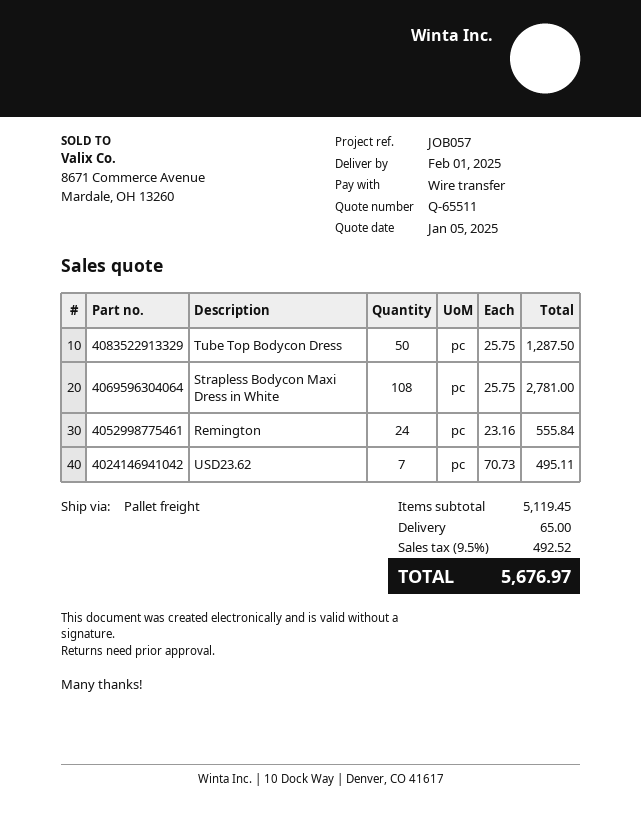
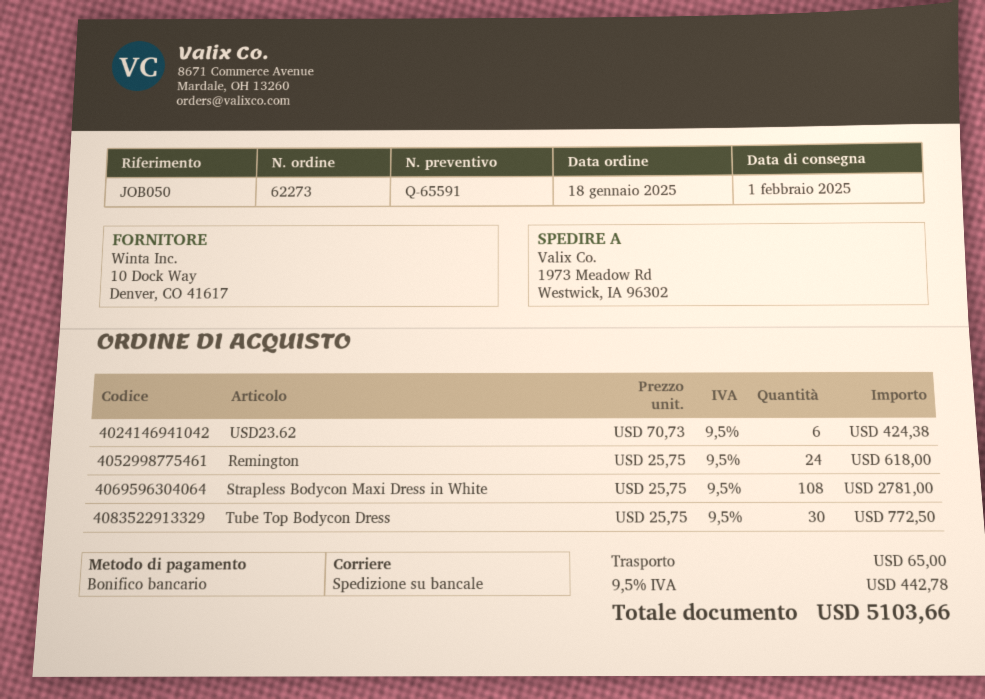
quote number: Q-65511 -> Q-65591
reference: JOB057 -> JOB050
Tube Top Bodycon Dress: 50 x 25.75 = 1287.50 -> 30 x 25.75 = 772.50
Remington: 24 x 23.16 = 555.84 -> 24 x 25.75 = 618.00
USD23.62: 7 x 70.73 = 495.11 -> 6 x 70.73 = 424.38
tax: 9.5% = 492.52 -> 9.5% = 442.78
total: 5676.97 -> 5103.66

